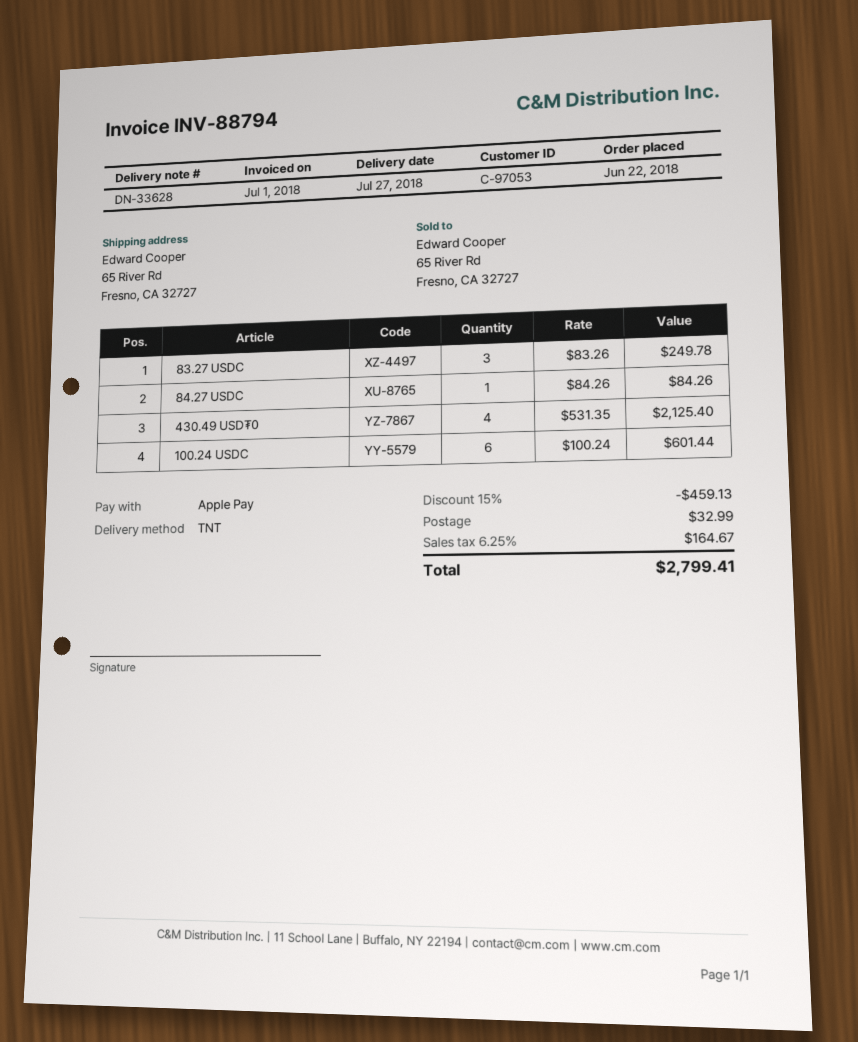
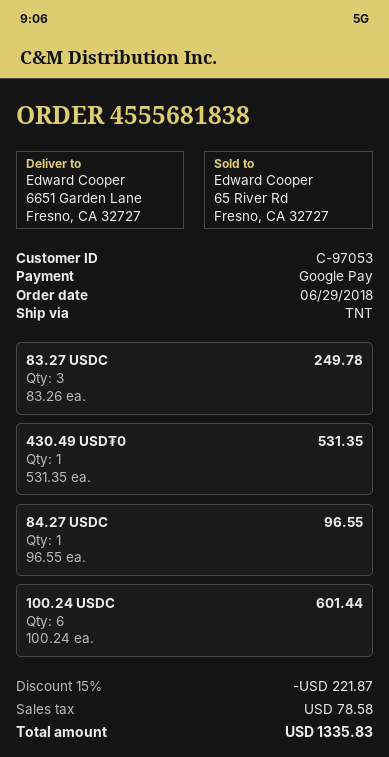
order date: 2018-06-22 -> 2018-06-29
payment method: Apple Pay -> Google Pay
ship to: 65 River Rd, Fresno, CA 32727 -> 6651 Garden Lane, Fresno, CA 32727
84.27 USDC: 1 x 84.26 = 84.26 -> 1 x 96.55 = 96.55
430.49 USD₮0: 4 x 531.35 = 2125.40 -> 1 x 531.35 = 531.35
discount: 15% = 459.13 -> 15% = 221.87
shipping: 32.99 -> none
tax: 164.67 -> 78.58
total: 2799.41 -> 1335.83

